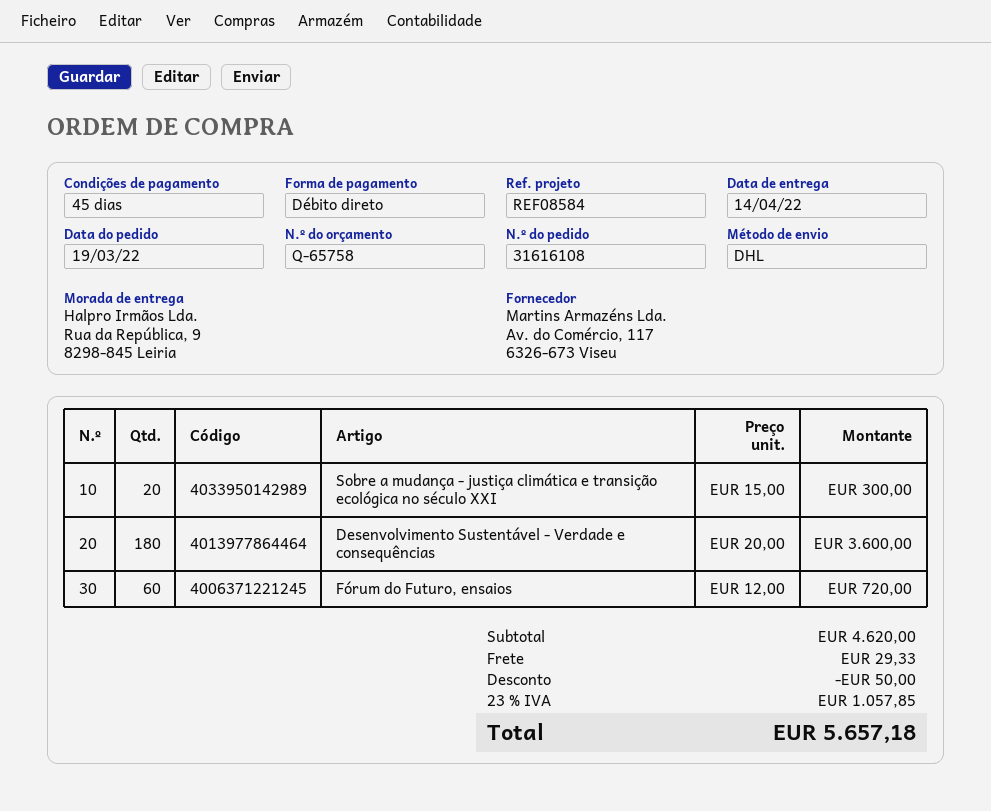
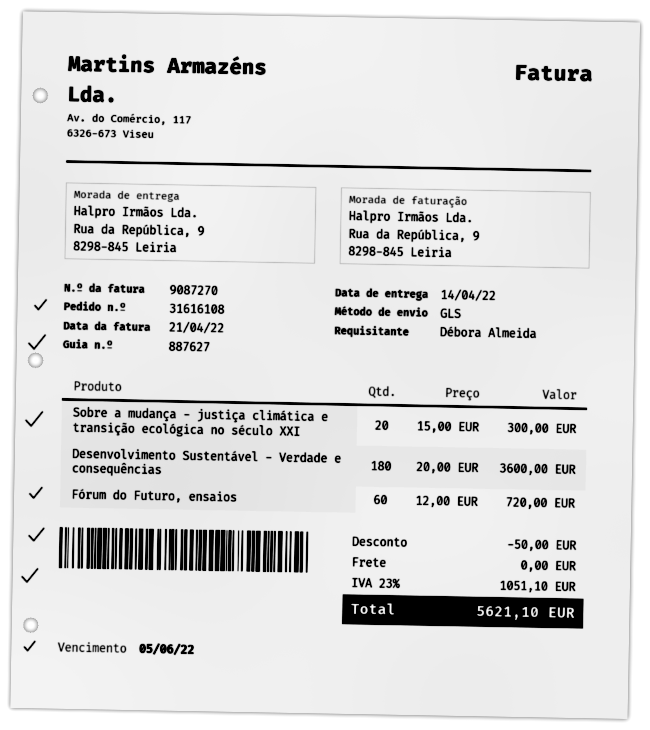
shipping method: DHL -> GLS
shipping: 29.33 -> 0.00
tax: 23% = 1057.85 -> 23% = 1051.10
total: 5657.18 -> 5621.10

